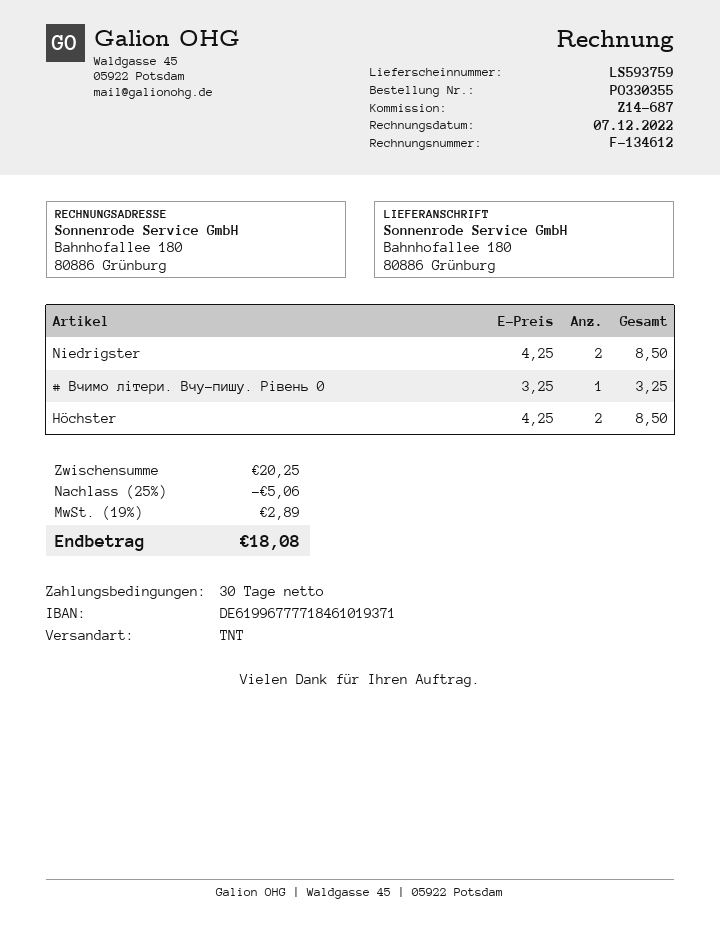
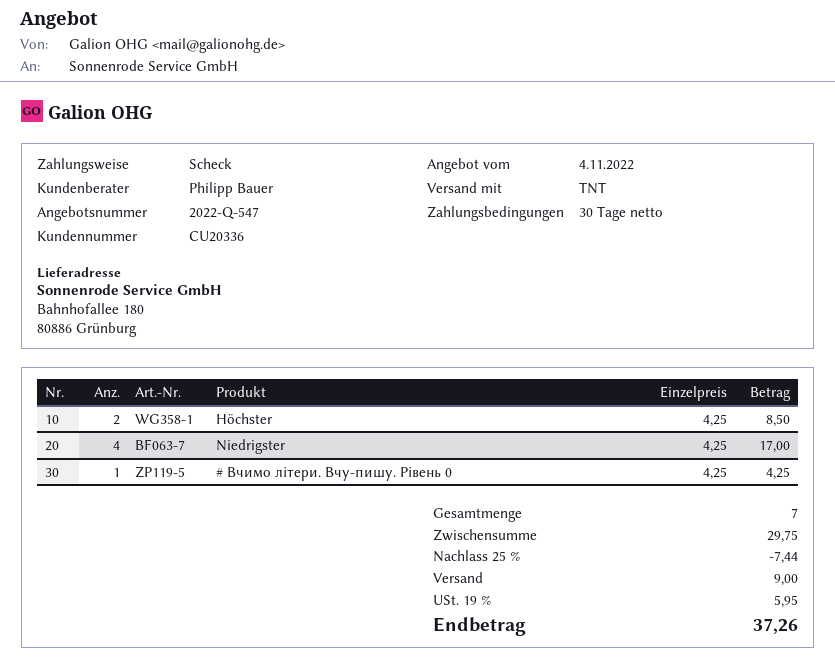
Niedrigster: 2 x 4.25 = 8.50 -> 4 x 4.25 = 17.00
# Вчимо літери. Вчу-пишу. Рівень 0: 1 x 3.25 = 3.25 -> 1 x 4.25 = 4.25
subtotal: 20.25 -> 29.75
discount: 25% = 5.06 -> 25% = 7.44
shipping: none -> 9.00
tax: 19% = 2.89 -> 19% = 5.95
total: 18.08 -> 37.26

